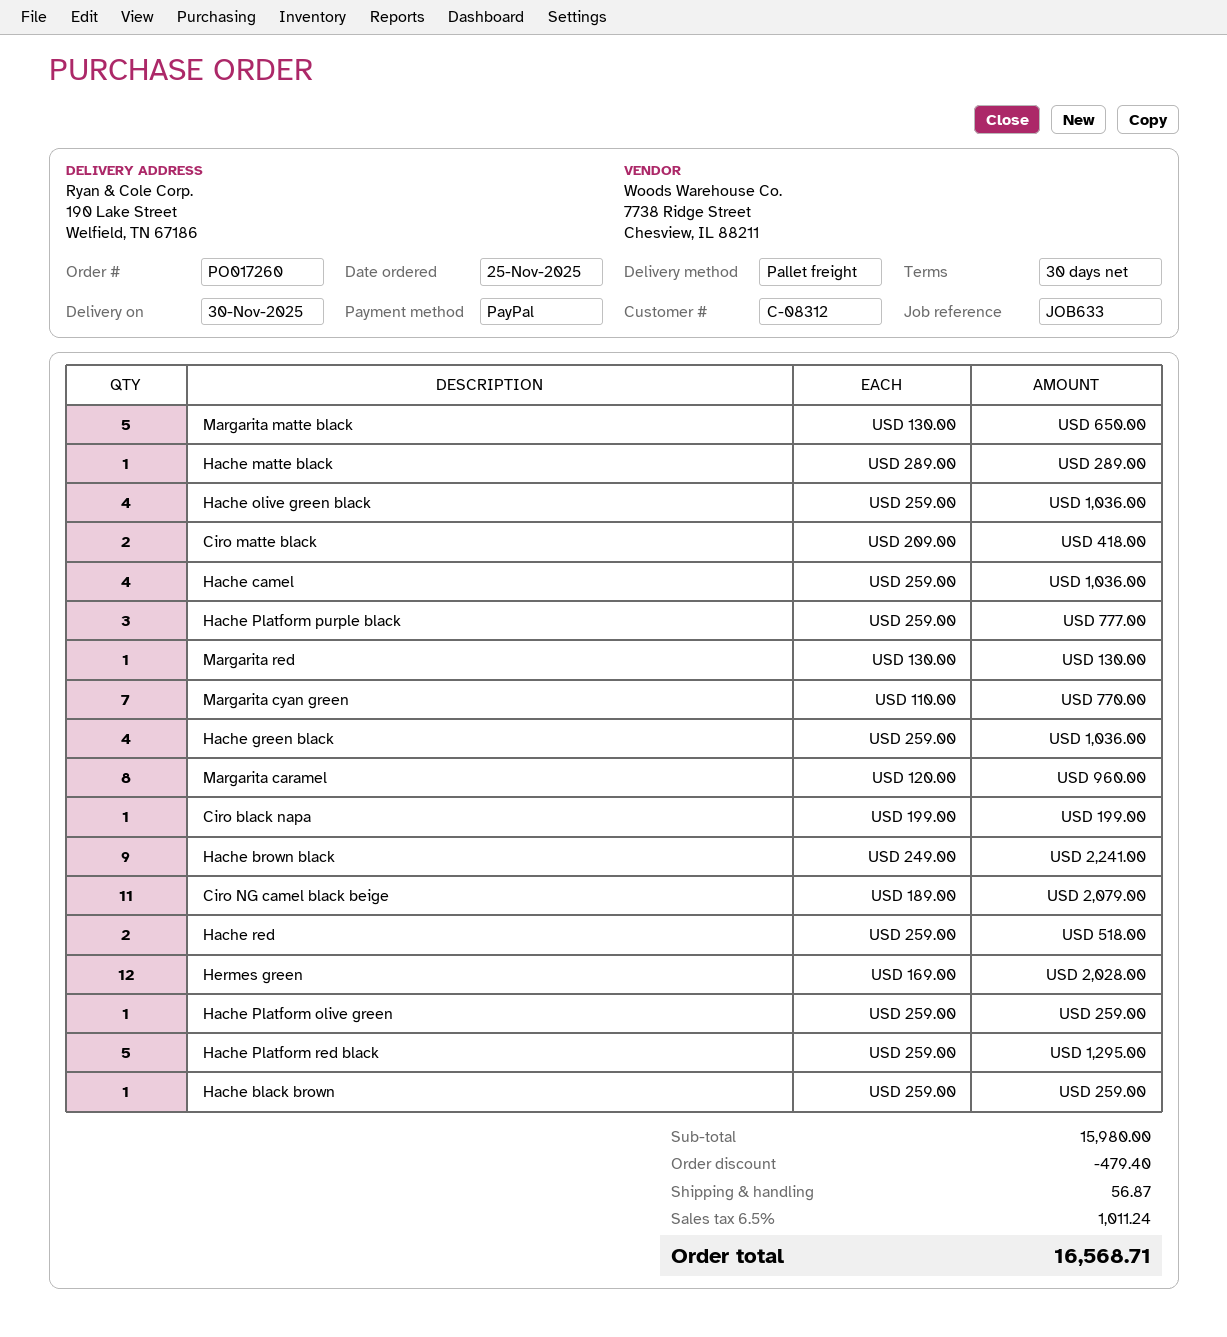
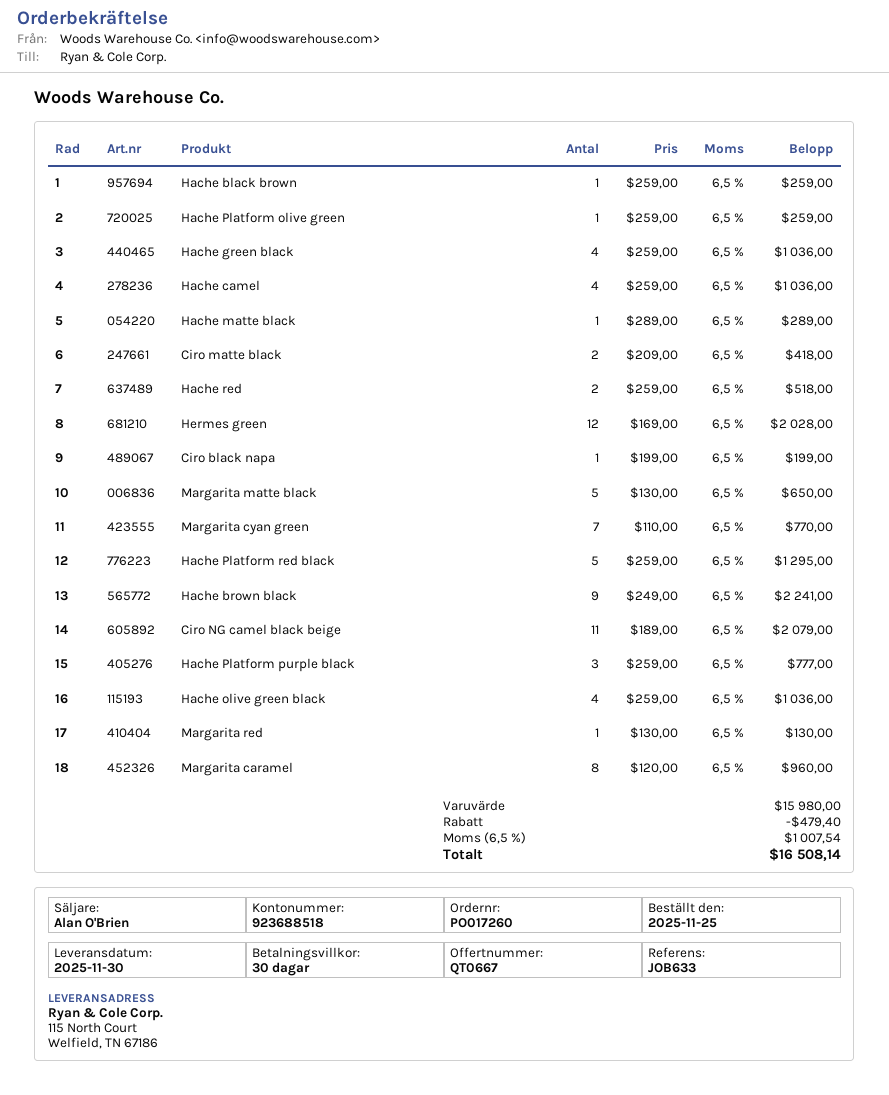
ship to: 190 Lake Street, Welfield, TN 67186 -> 115 North Court, Welfield, TN 67186
shipping: 56.87 -> none
tax: 6.5% = 1011.24 -> 6.5% = 1007.54
total: 16568.71 -> 16508.14

